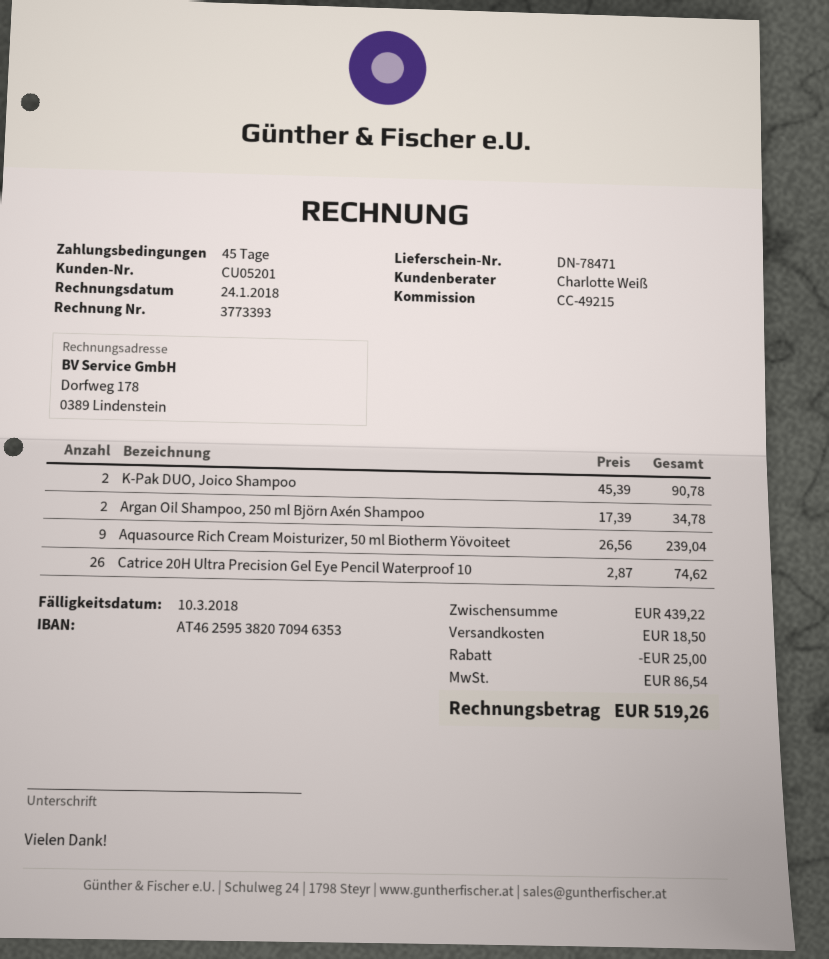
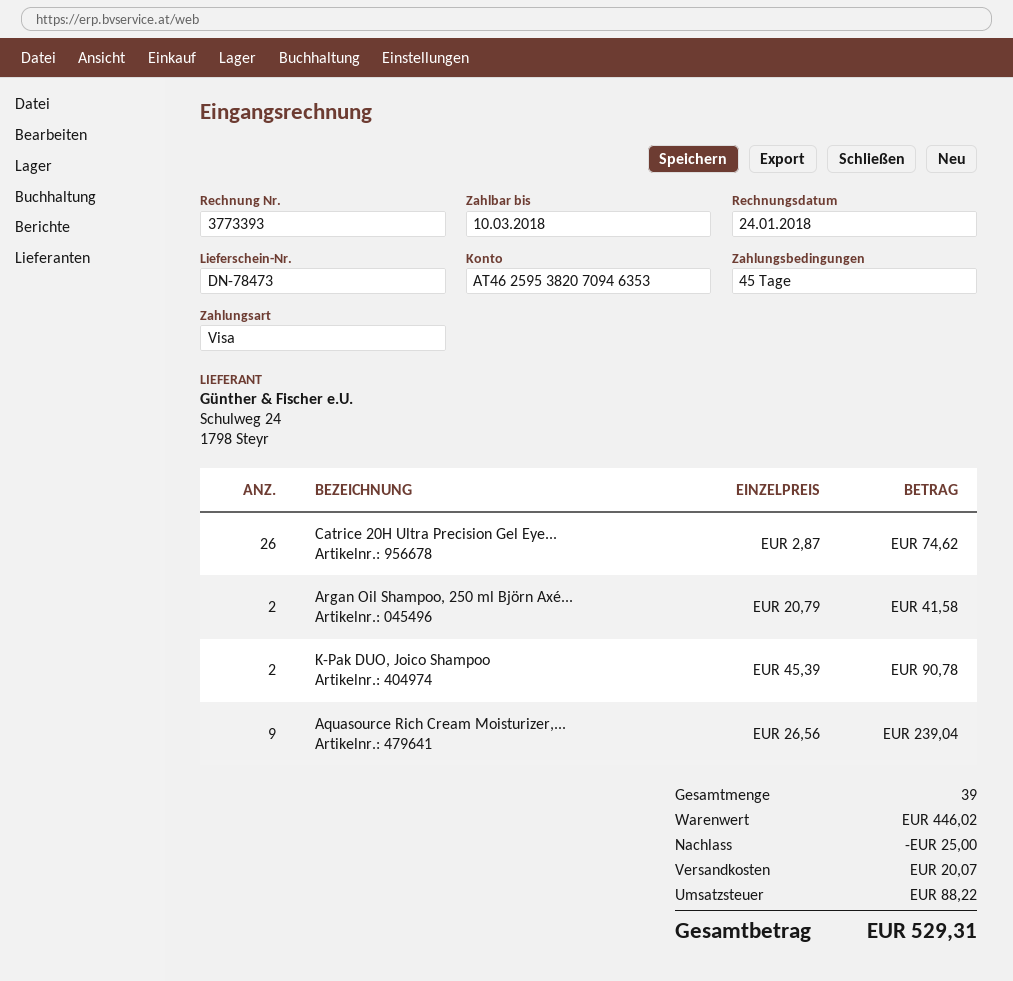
delivery note number: DN-78471 -> DN-78473
Argan Oil Shampoo, 250 ml Björn Axén Shampoo: 2 x 17.39 = 34.78 -> 2 x 20.79 = 41.58
subtotal: 439.22 -> 446.02
shipping: 18.50 -> 20.07
tax: 86.54 -> 88.22
total: 519.26 -> 529.31

